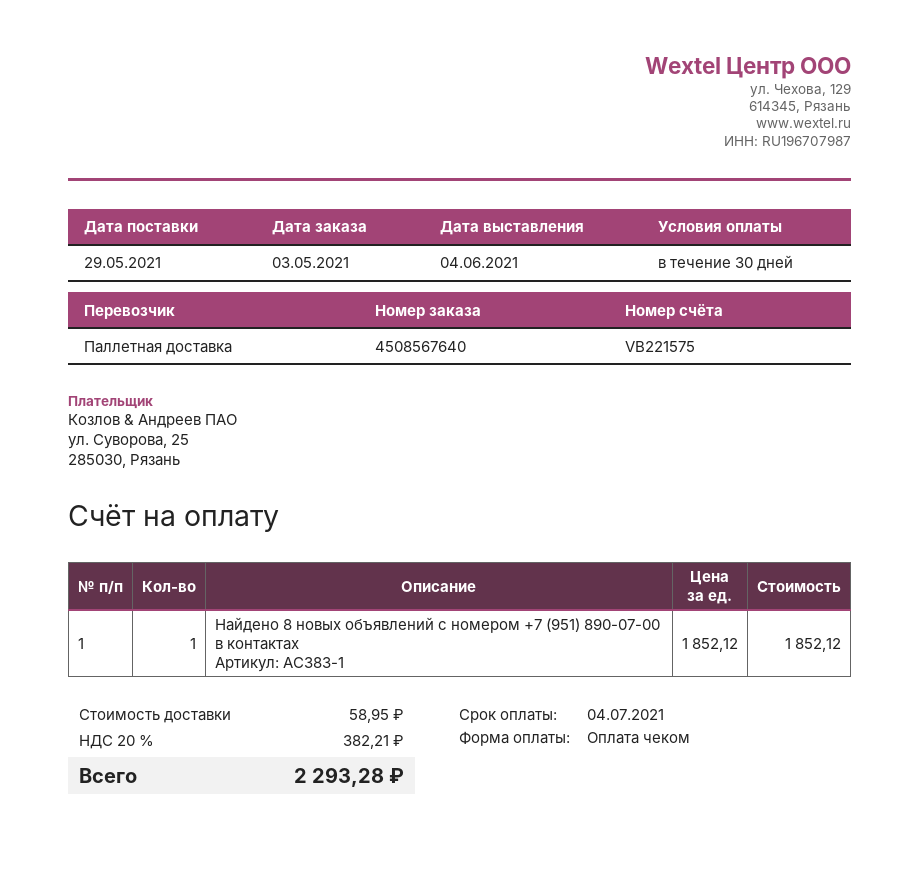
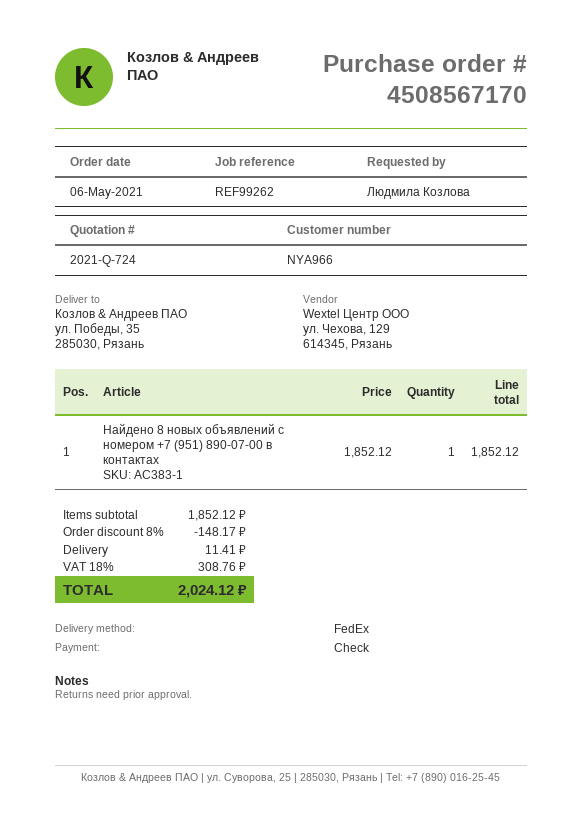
order number: 4508567640 -> 4508567170
order date: 2021-05-03 -> 2021-05-06
shipping method: pallet freight -> FedEx
discount: none -> 8% = 148.17
shipping: 58.95 -> 11.41
tax: 20% = 382.21 -> 18% = 308.76
total: 2293.28 -> 2024.12

